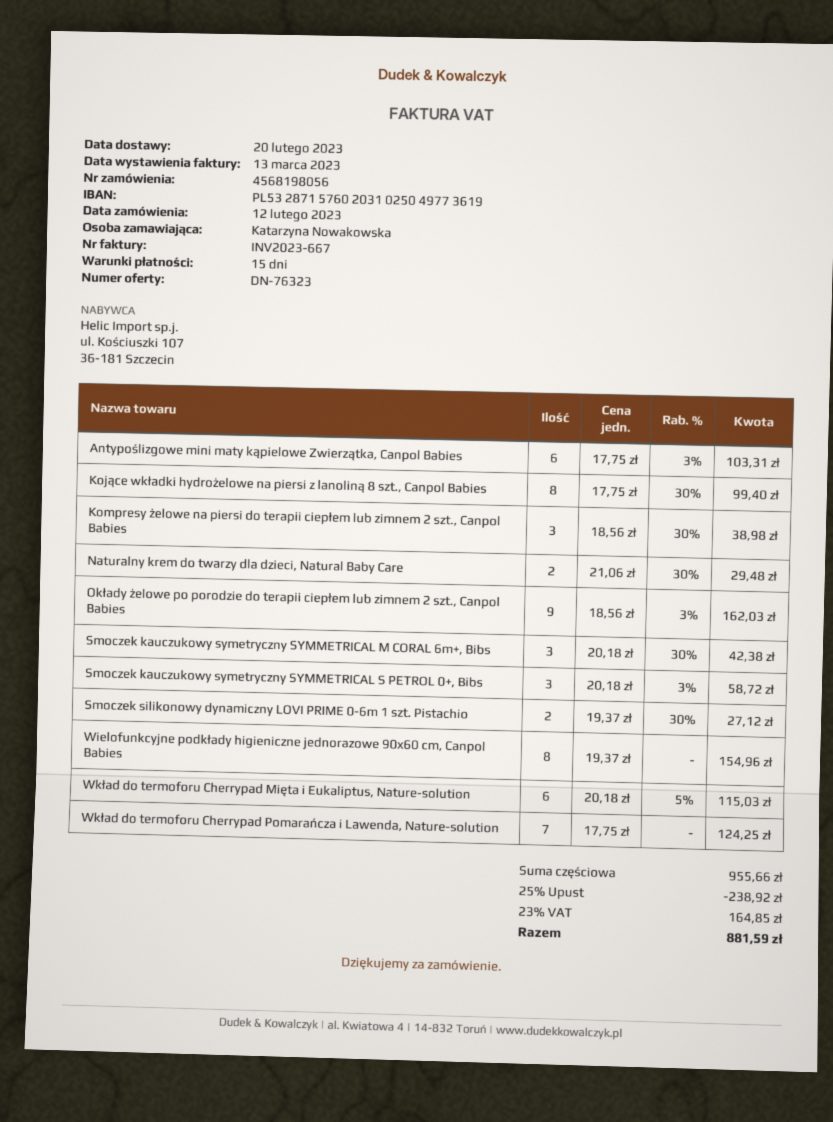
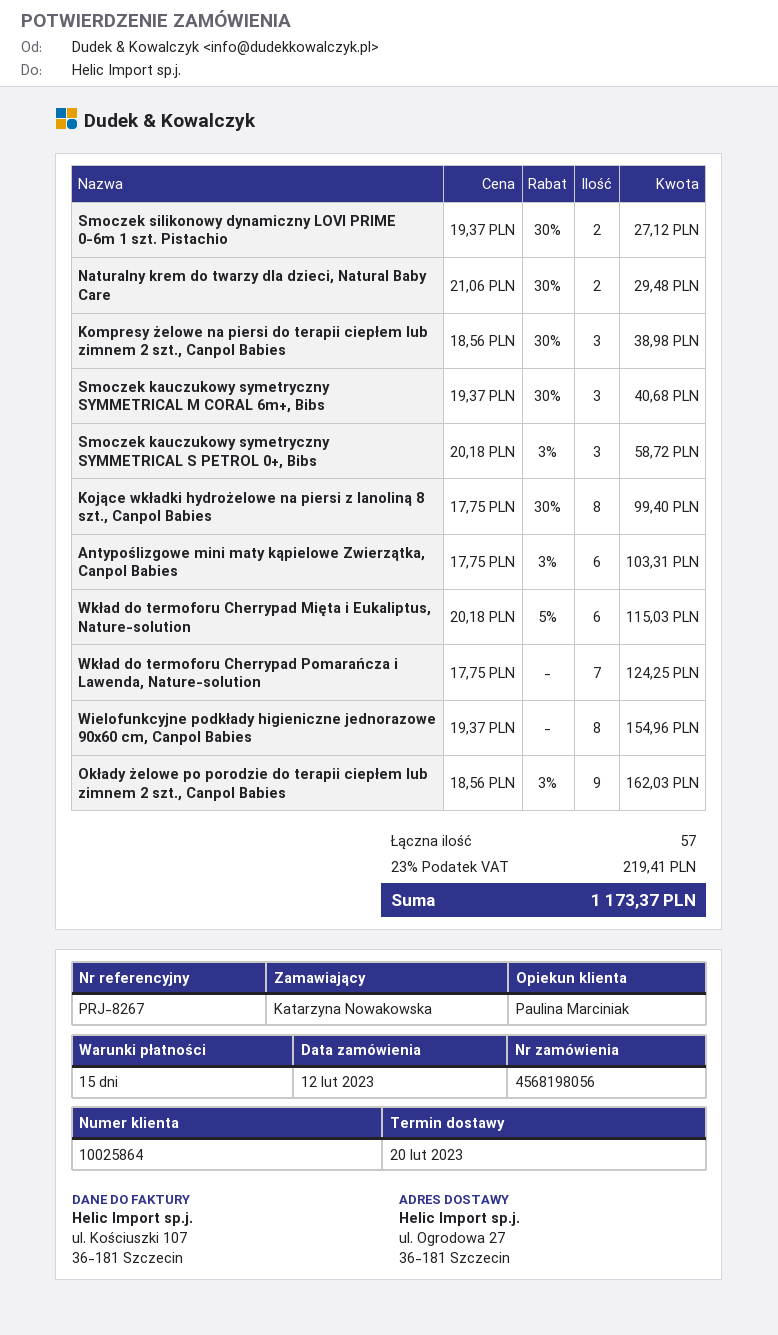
Smoczek kauczukowy symetryczny SYMMETRICAL M CORAL 6m+, Bibs: 3 x 20.18 - 30% = 42.38 -> 3 x 19.37 - 30% = 40.68
discount: 25% = 238.92 -> none
tax: 23% = 164.85 -> 23% = 219.41
total: 881.59 -> 1173.37

